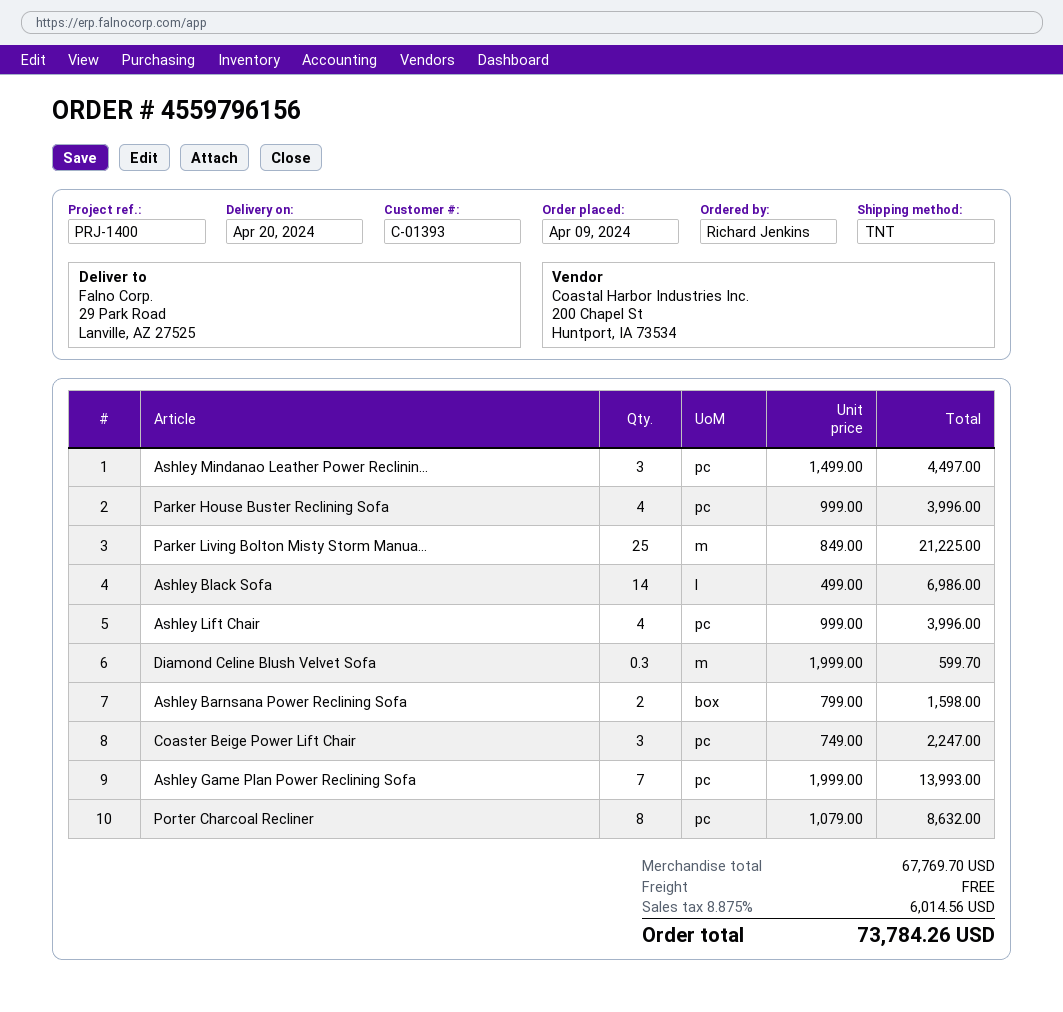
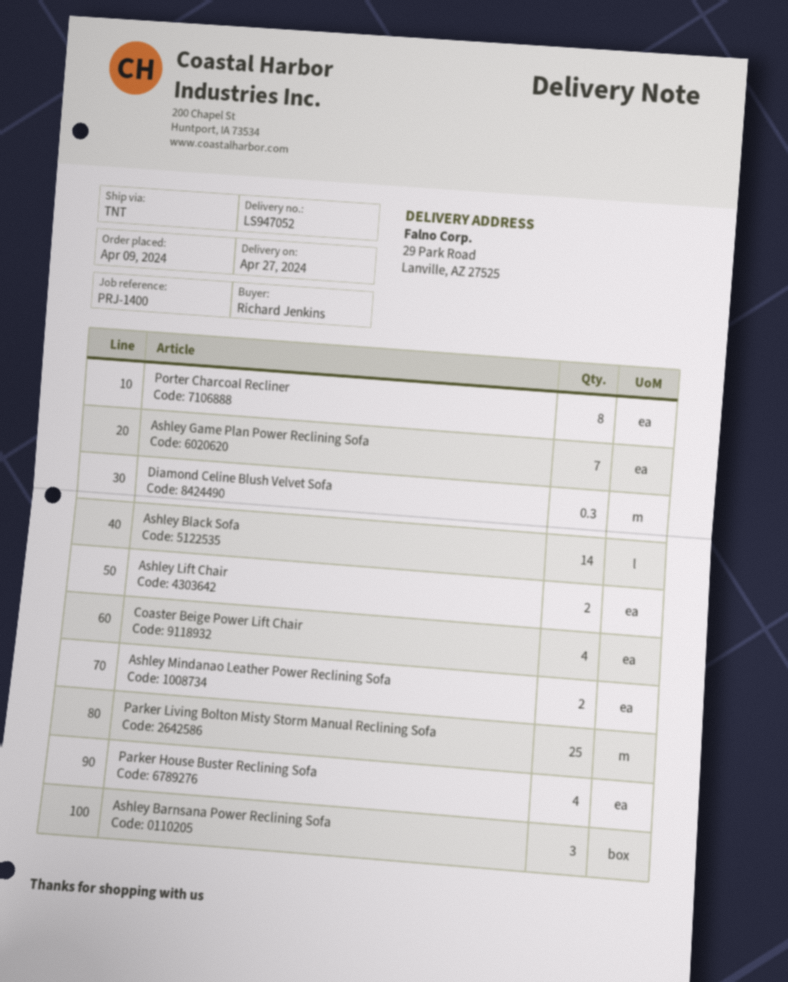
delivery date: 2024-04-20 -> 2024-04-27
Ashley Mindanao Leather Power Reclinin...: 3 -> 2
Ashley Lift Chair: 4 -> 2
Ashley Barnsana Power Reclining Sofa: 2 -> 3
Coaster Beige Power Lift Chair: 3 -> 4

